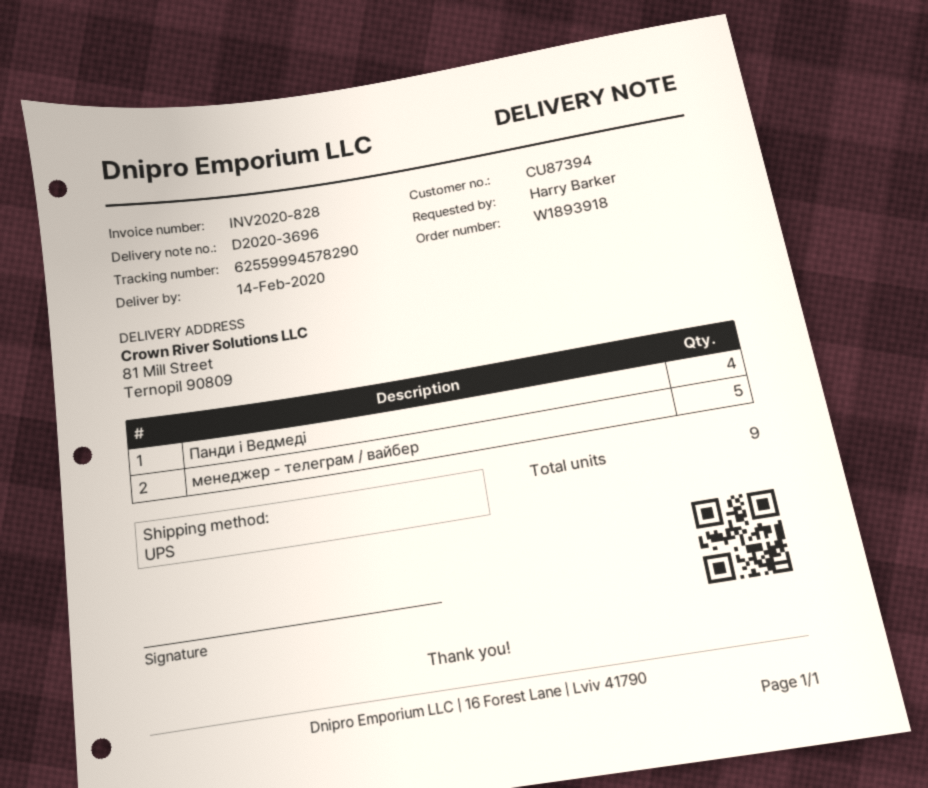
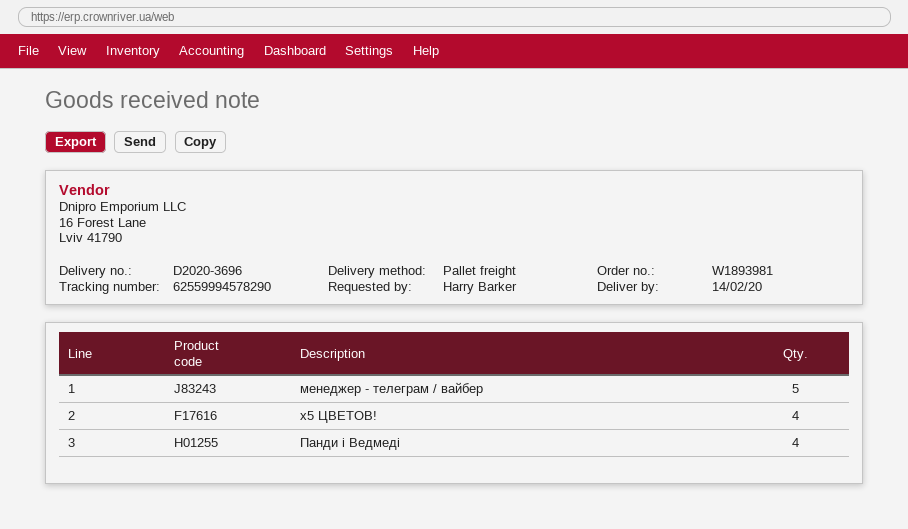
order number: W1893918 -> W1893981
shipping method: UPS -> pallet freight
х5 ЦВЕТОВ!: none -> 4

